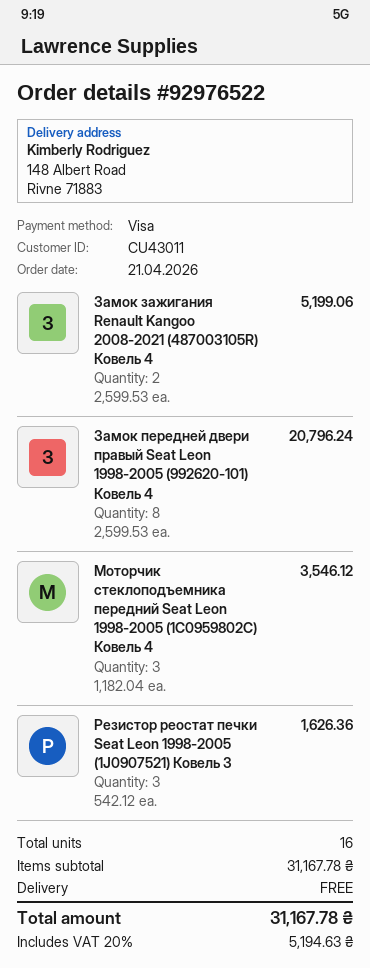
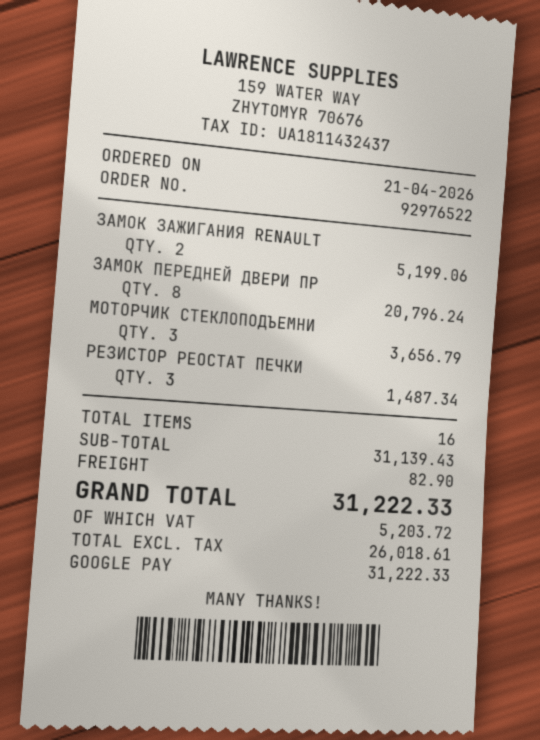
payment method: Visa -> Google Pay
Моторчик стеклоподъемника передний Seat Leon 1998-2005 (1C0959802C) Ковель 4: 3 for 3546.12 -> 3 for 3656.79
Резистор реостат печки Seat Leon 1998-2005 (1J0907521) Ковель 3: 3 for 1626.36 -> 3 for 1487.34
subtotal: 31167.78 -> 31139.43
shipping: 0.00 -> 82.90
tax: 5194.63 -> 5203.72
total: 31167.78 -> 31222.33

